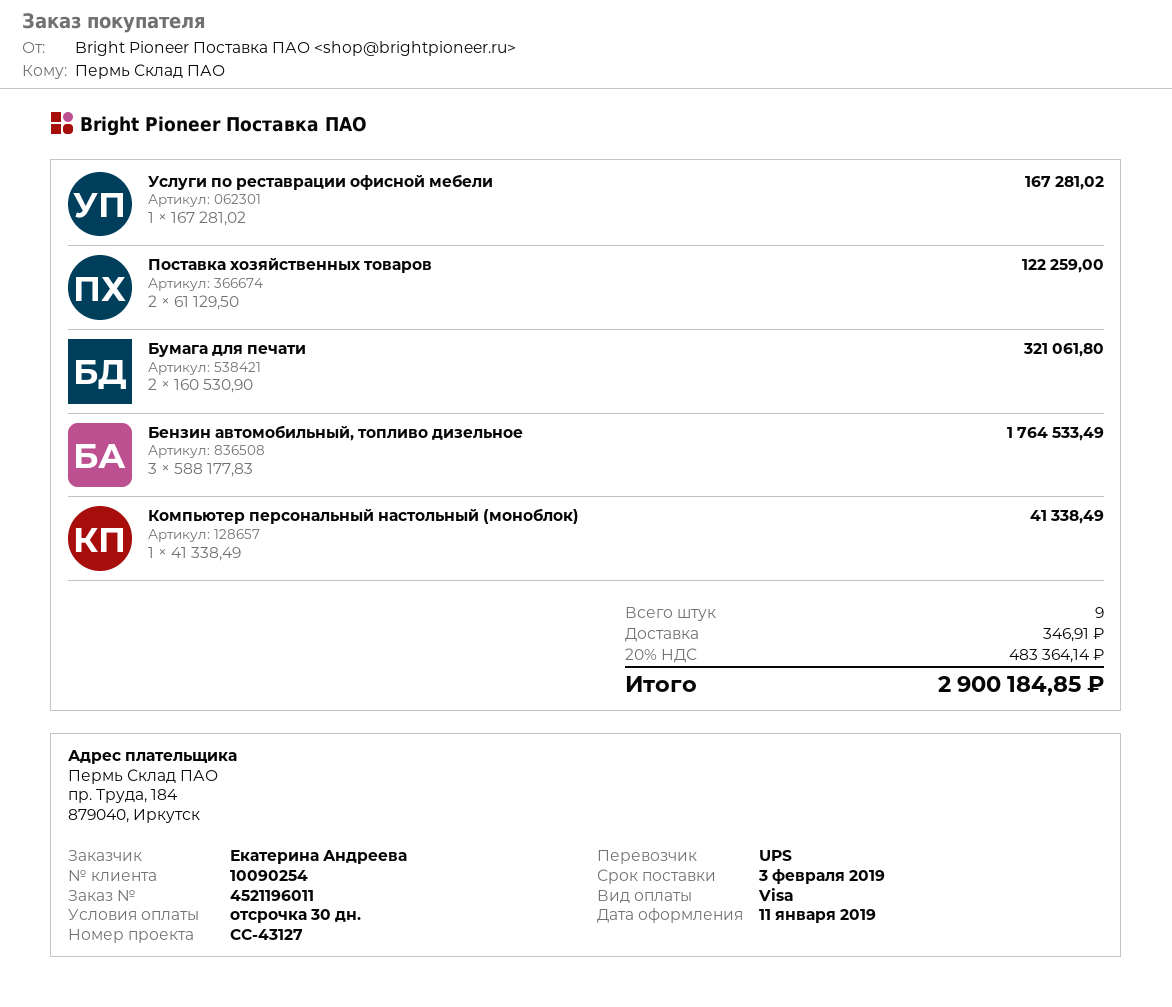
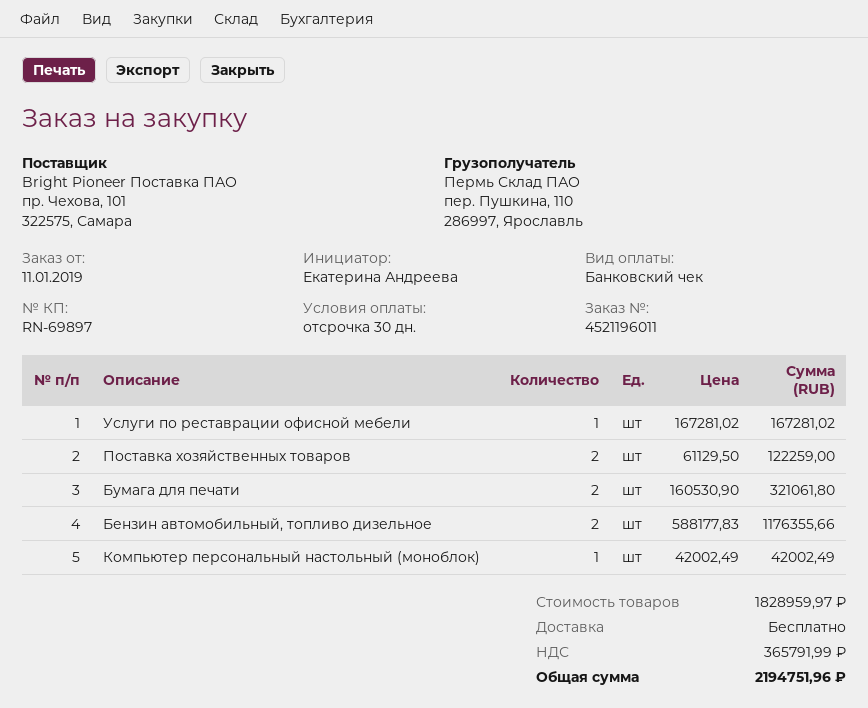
payment method: Visa -> cheque
Бензин автомобильный, топливо дизельное: 3 x 588177.83 = 1764533.49 -> 2 x 588177.83 = 1176355.66
Компьютер персональный настольный (моноблок): 1 x 41338.49 = 41338.49 -> 1 x 42002.49 = 42002.49
shipping: 346.91 -> 0.00
tax: 483364.14 -> 365791.99
total: 2900184.85 -> 2194751.96

